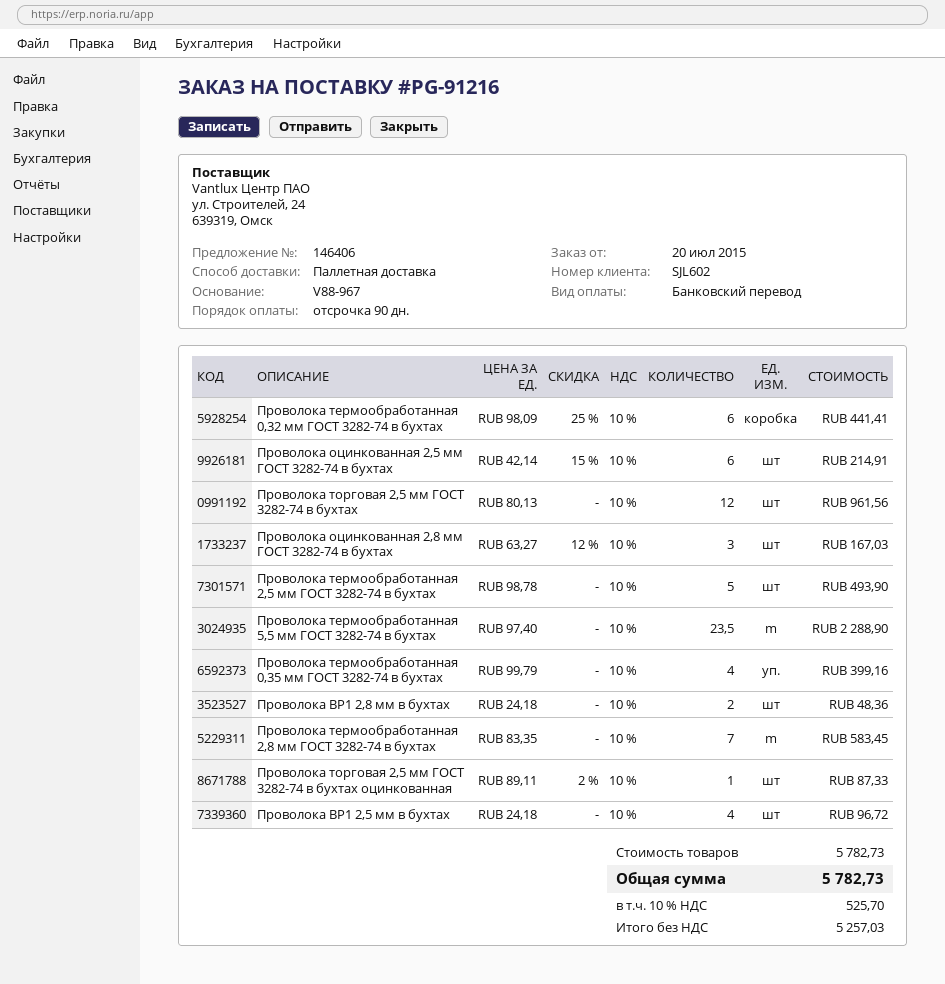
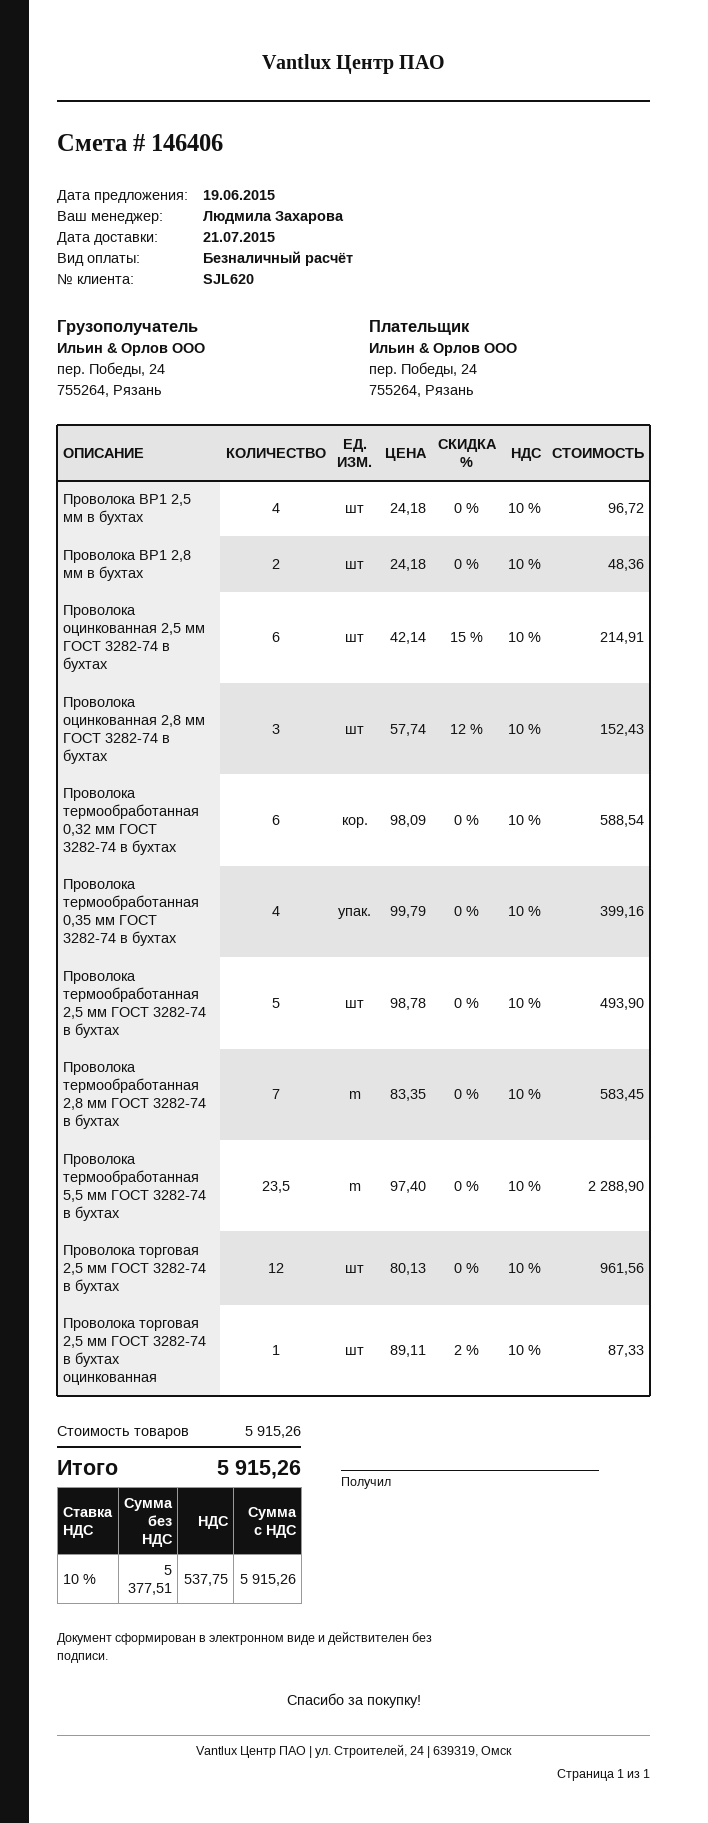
customer number: SJL602 -> SJL620
Проволока термообработанная 0,32 мм ГОСТ 3282-74 в бухтах: 6 x 98.09 - 25% = 441.41 -> 6 x 98.09 = 588.54
Проволока оцинкованная 2,8 мм ГОСТ 3282-74 в бухтах: 3 x 63.27 - 12% = 167.03 -> 3 x 57.74 - 12% = 152.43
subtotal: 5782.73 -> 5915.26
net: 5257.03 -> 5377.51
tax: 10% = 525.70 -> 10% = 537.75
total: 5782.73 -> 5915.26

